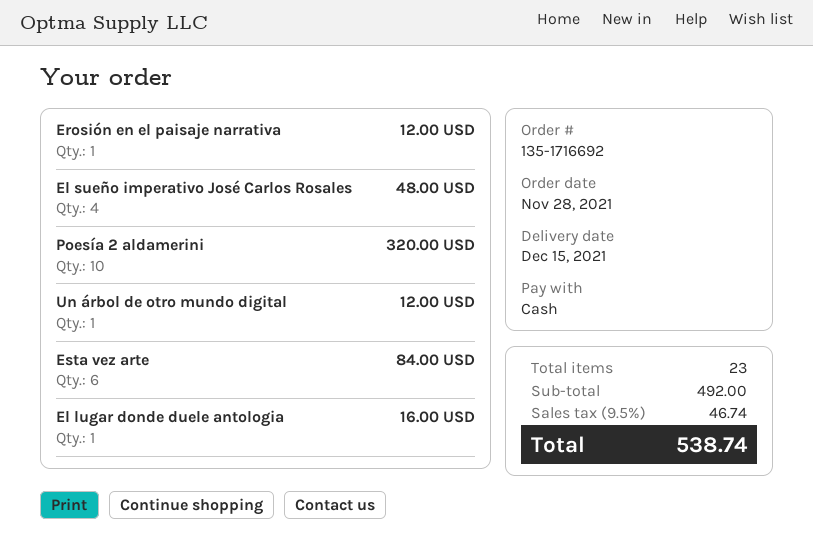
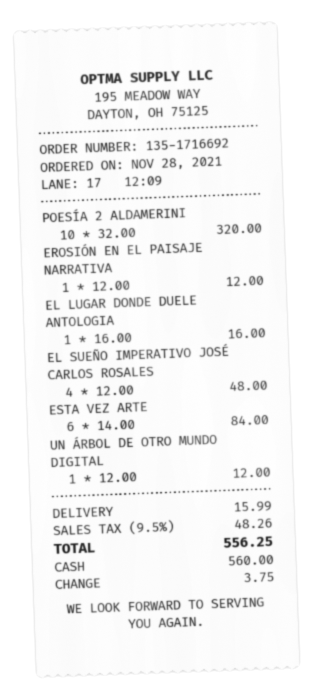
shipping: none -> 15.99
tax: 9.5% = 46.74 -> 9.5% = 48.26
total: 538.74 -> 556.25

